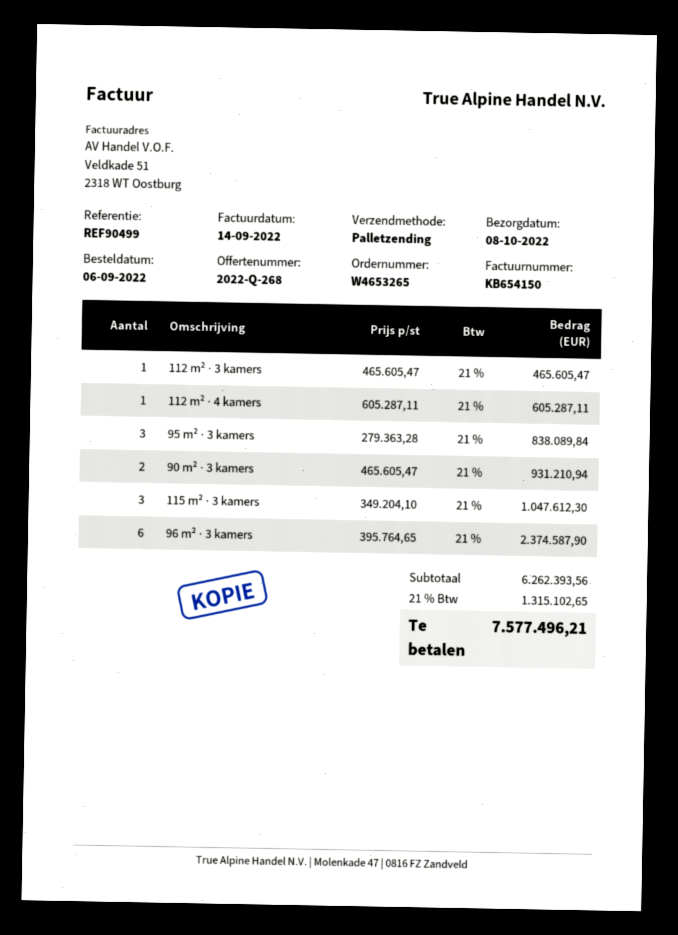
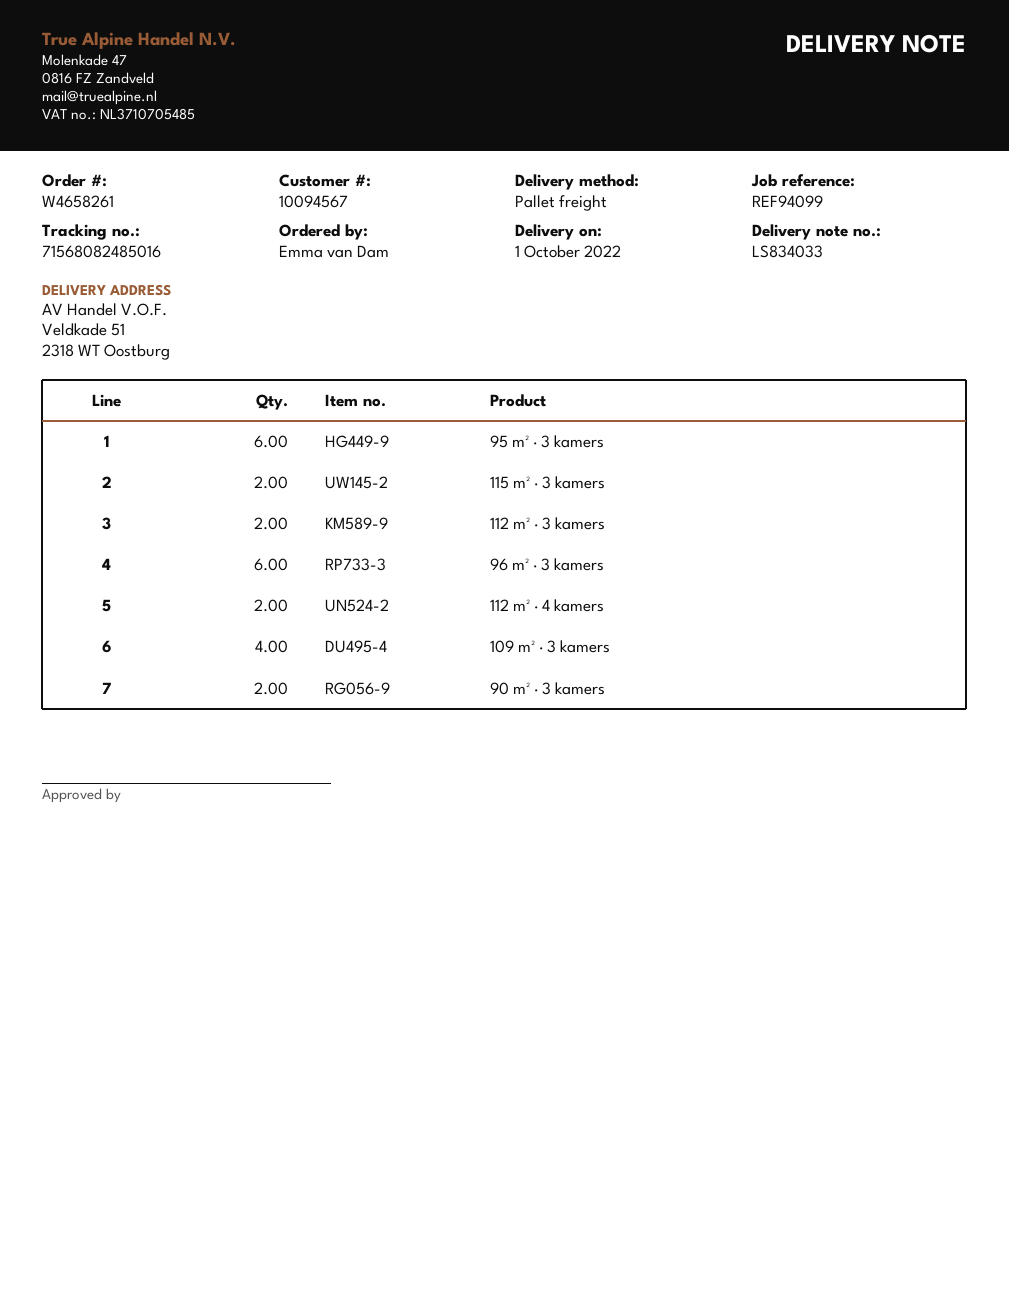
order number: W4653265 -> W4658261
delivery date: 2022-10-08 -> 2022-10-01
reference: REF90499 -> REF94099
112 m² · 3 kamers: 1 -> 2
112 m² · 4 kamers: 1 -> 2
95 m² · 3 kamers: 3 -> 6
115 m² · 3 kamers: 3 -> 2
109 m² · 3 kamers: none -> 4

